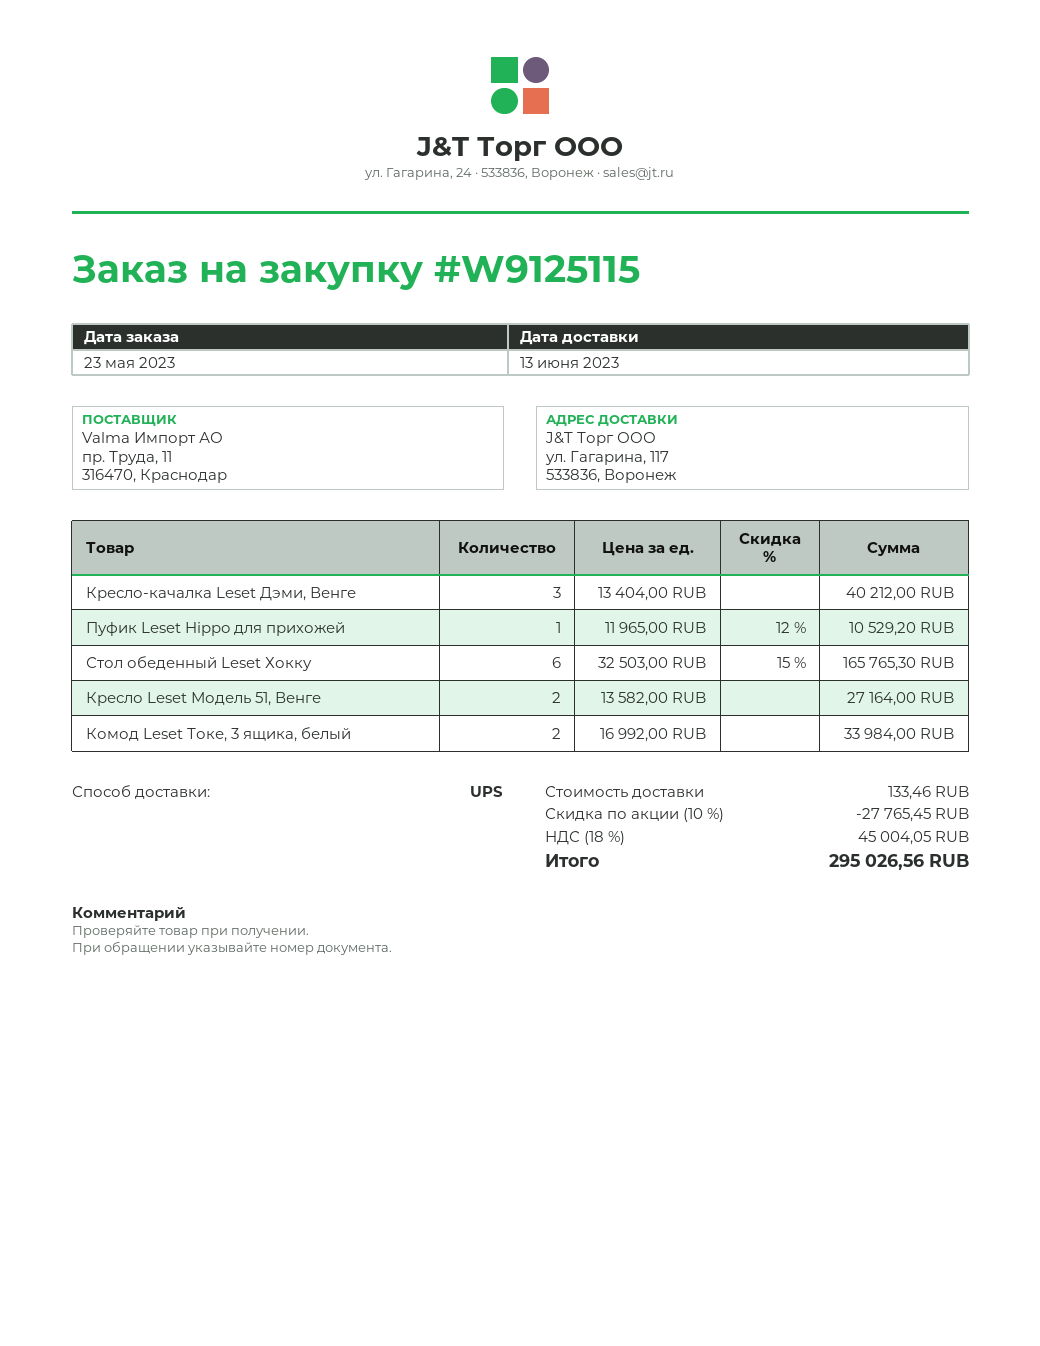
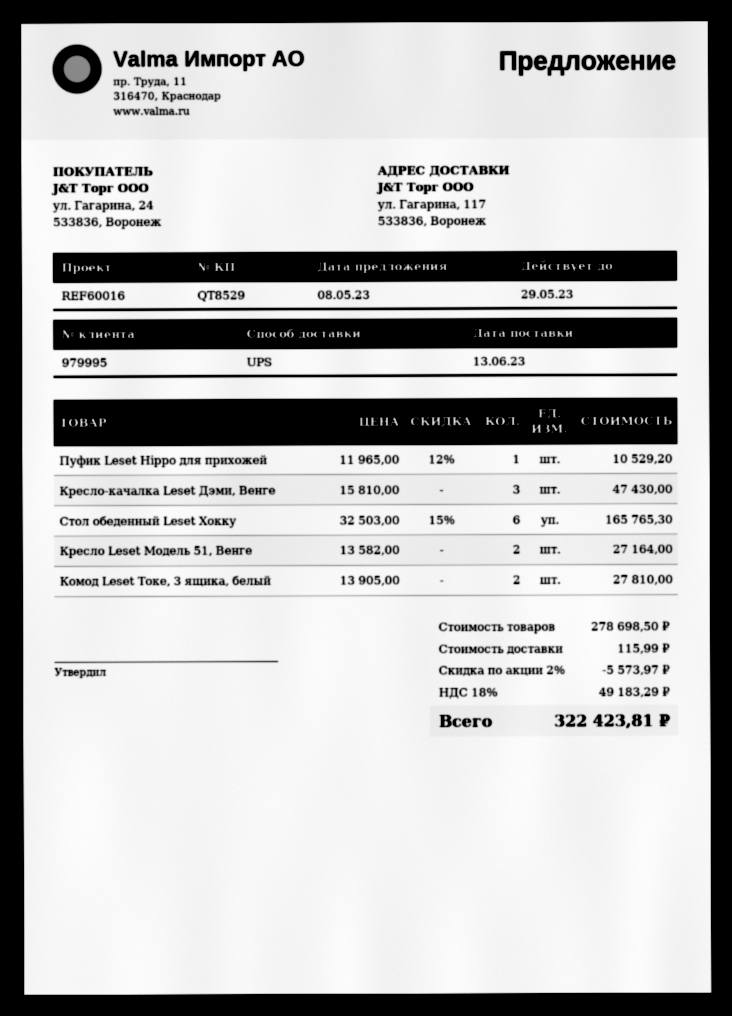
Кресло-качалка Leset Дэми, Венге: 3 x 13404.00 = 40212.00 -> 3 x 15810.00 = 47430.00
Комод Leset Токе, 3 ящика, белый: 2 x 16992.00 = 33984.00 -> 2 x 13905.00 = 27810.00
discount: 10% = 27765.45 -> 2% = 5573.97
shipping: 133.46 -> 115.99
tax: 18% = 45004.05 -> 18% = 49183.29
total: 295026.56 -> 322423.81

